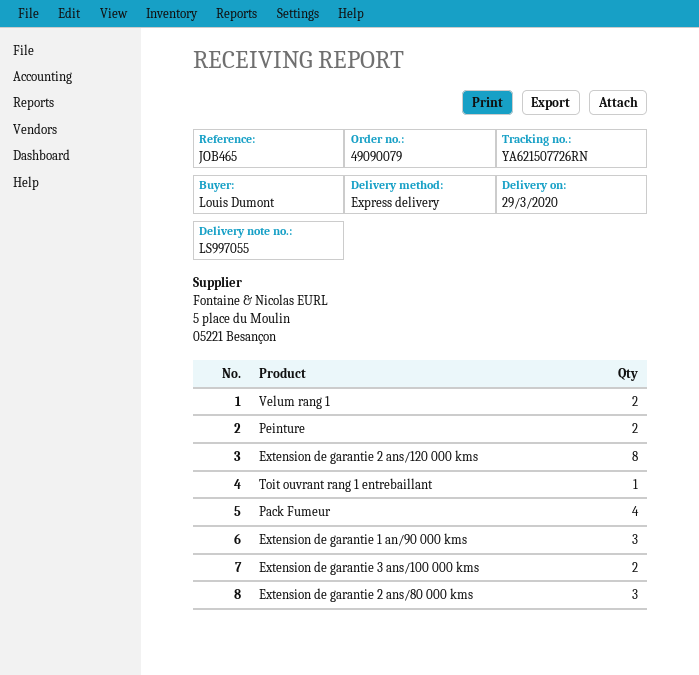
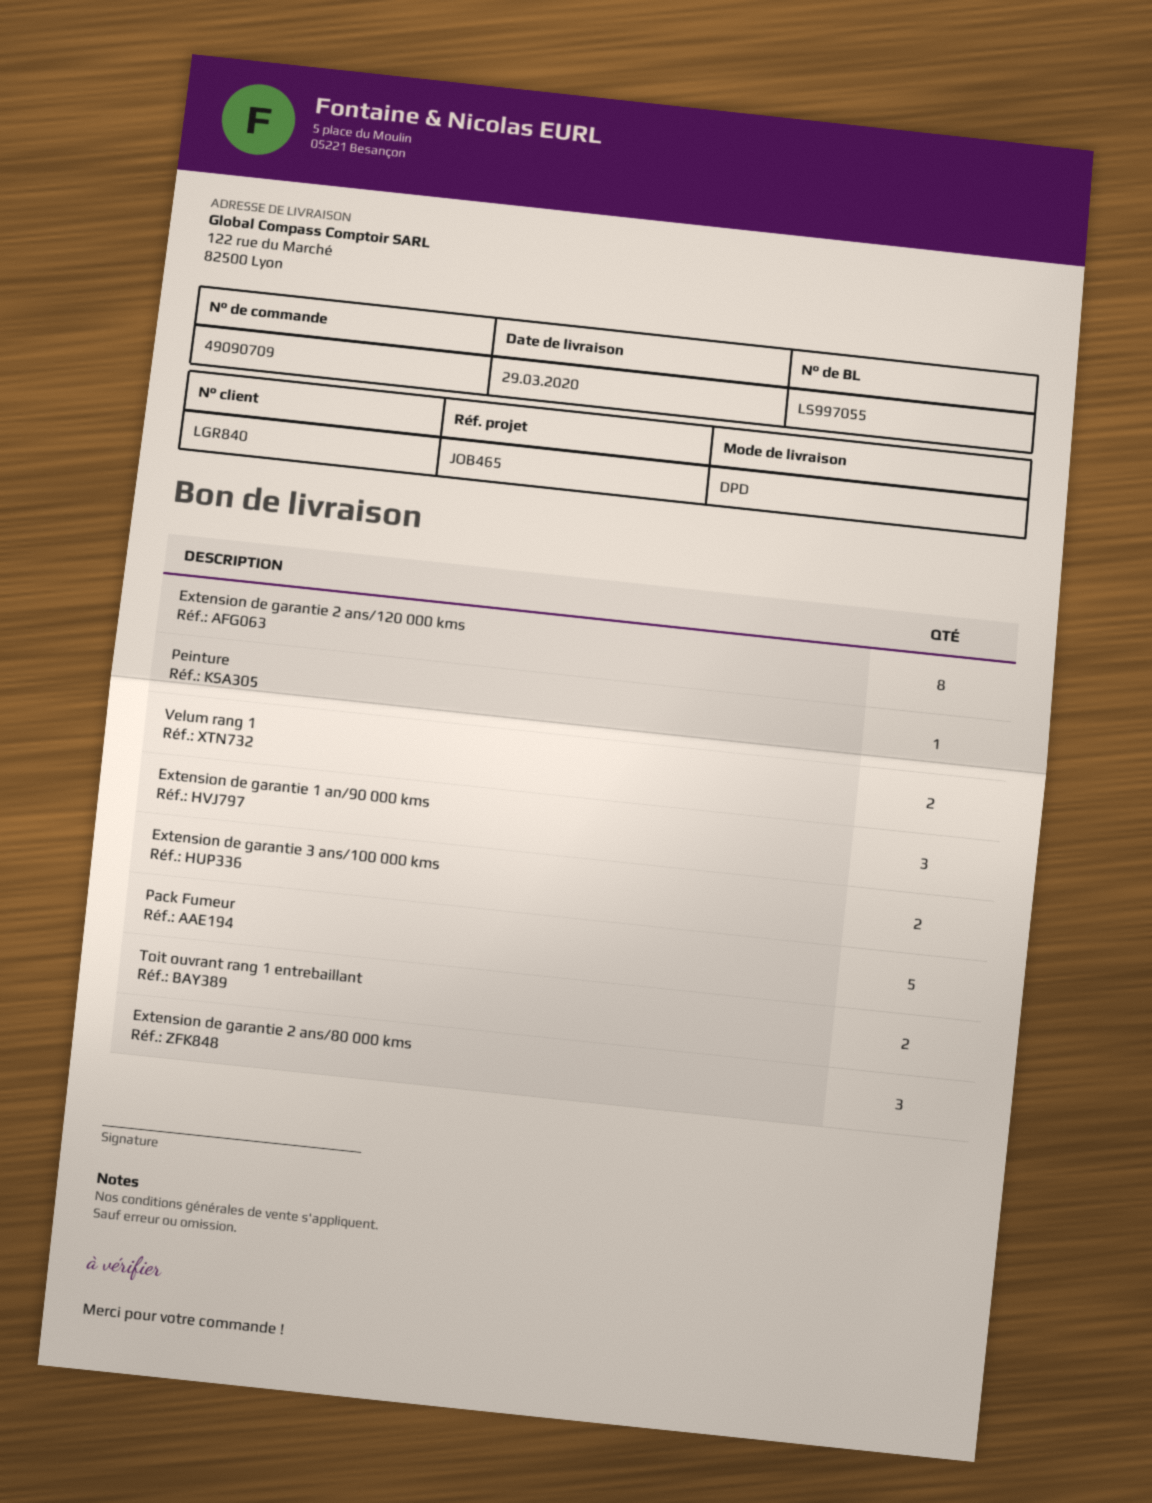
order number: 49090079 -> 49090709
shipping method: express -> DPD
Peinture: 2 -> 1
Toit ouvrant rang 1 entrebaillant: 1 -> 2
Pack Fumeur: 4 -> 5

